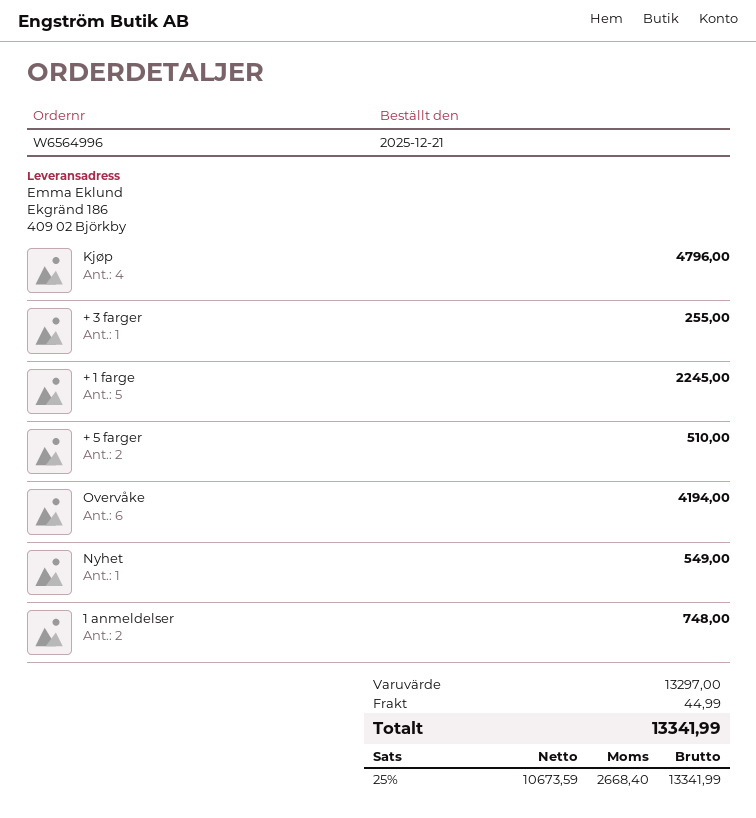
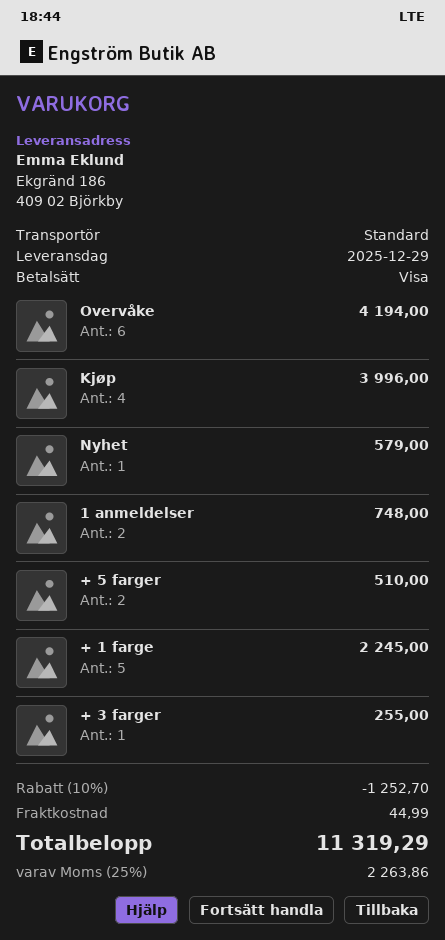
Kjøp: 4 for 4796.00 -> 4 for 3996.00
Nyhet: 1 for 549.00 -> 1 for 579.00
discount: none -> 10% = 1252.70
tax: 25% = 2668.40 -> 25% = 2263.86
total: 13341.99 -> 11319.29

